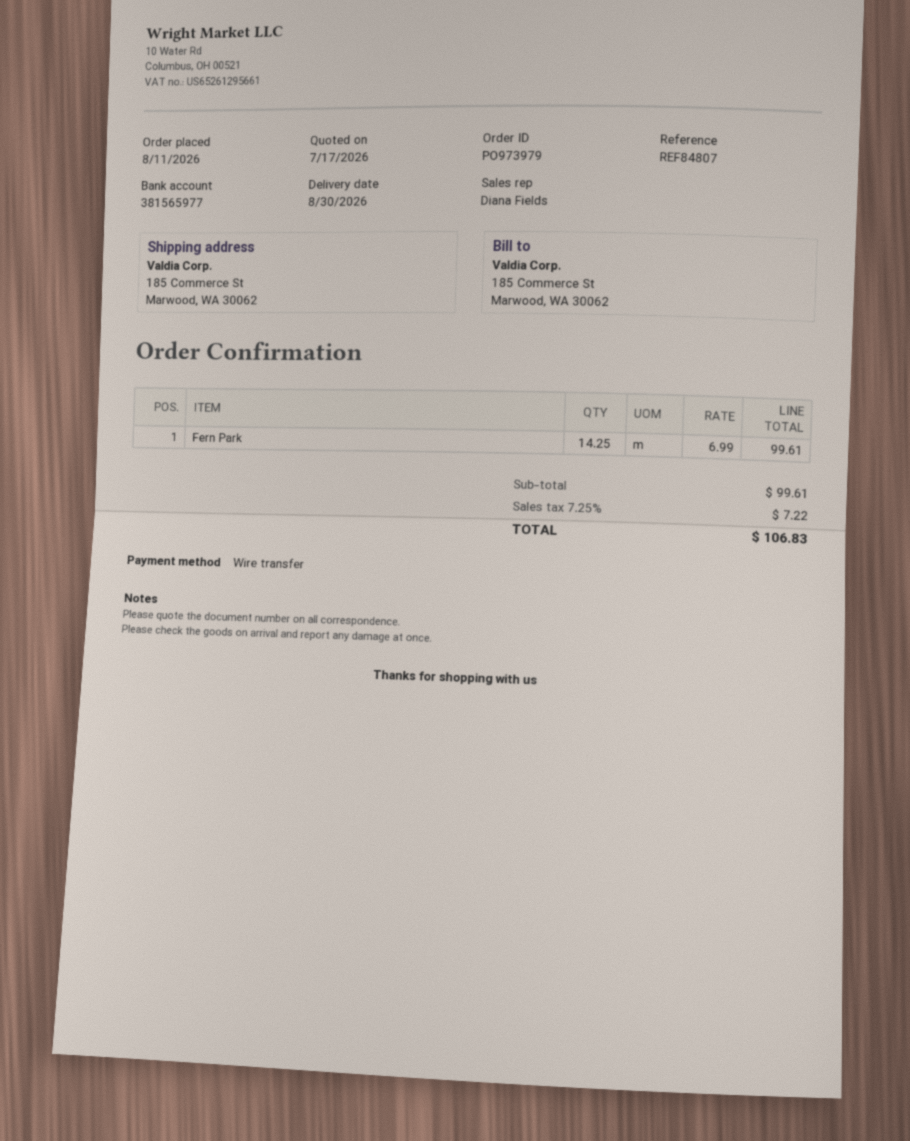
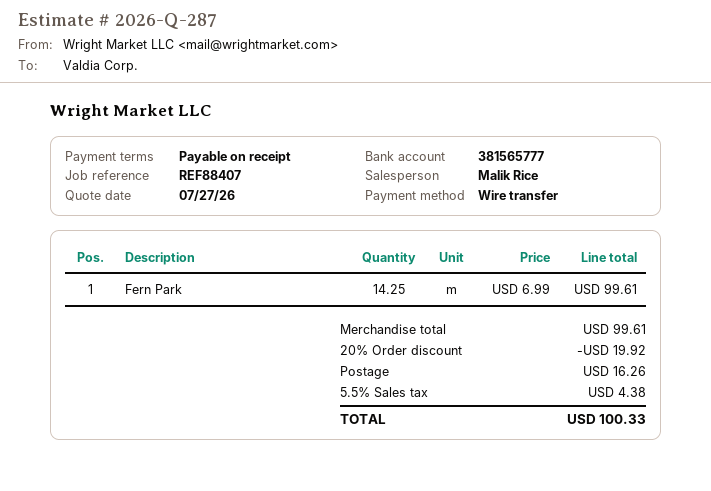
quote date: 2026-07-17 -> 2026-07-27
reference: REF84807 -> REF88407
sales rep: Diana Fields -> Malik Rice
bank account: 381565977 -> 381565777
discount: none -> 20% = 19.92
shipping: none -> 16.26
tax: 7.25% = 7.22 -> 5.5% = 4.38
total: 106.83 -> 100.33

